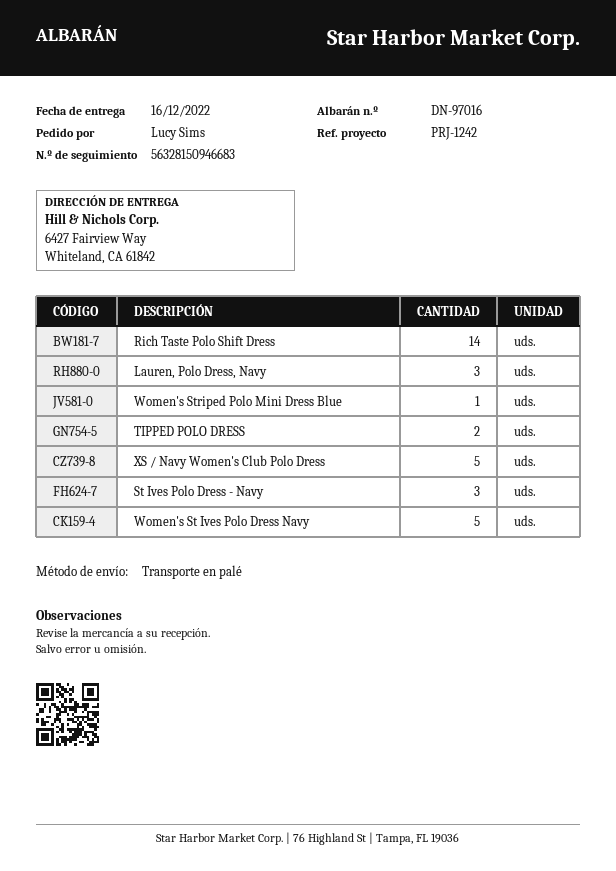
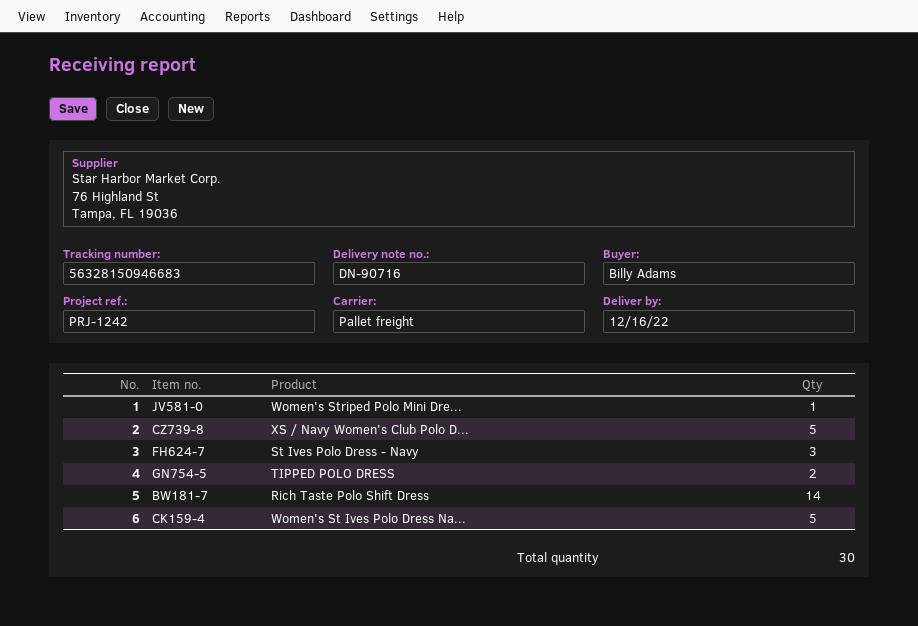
delivery note number: DN-97016 -> DN-90716
ordered by: Lucy Sims -> Billy Adams
Lauren, Polo Dress, Navy: 3 -> none

